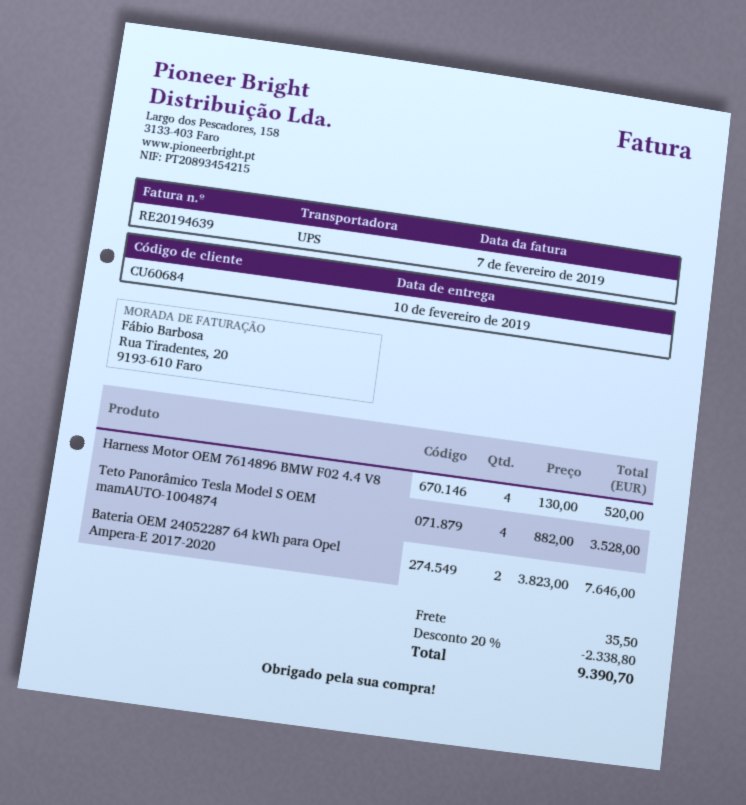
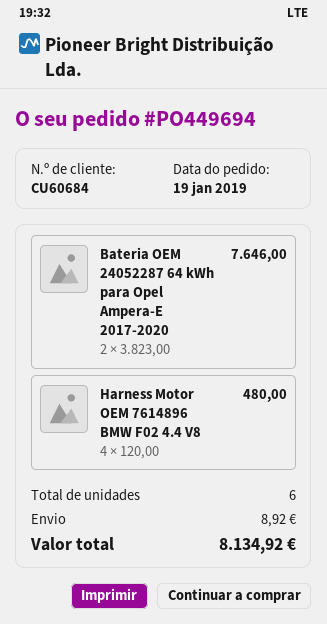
Harness Motor OEM 7614896 BMW F02 4.4 V8: 4 x 130.00 = 520.00 -> 4 x 120.00 = 480.00
Teto Panorâmico Tesla Model S OEM mamAUTO-1004874: 4 x 882.00 = 3528.00 -> none
discount: 20% = 2338.80 -> none
shipping: 35.50 -> 8.92
total: 9390.70 -> 8134.92

